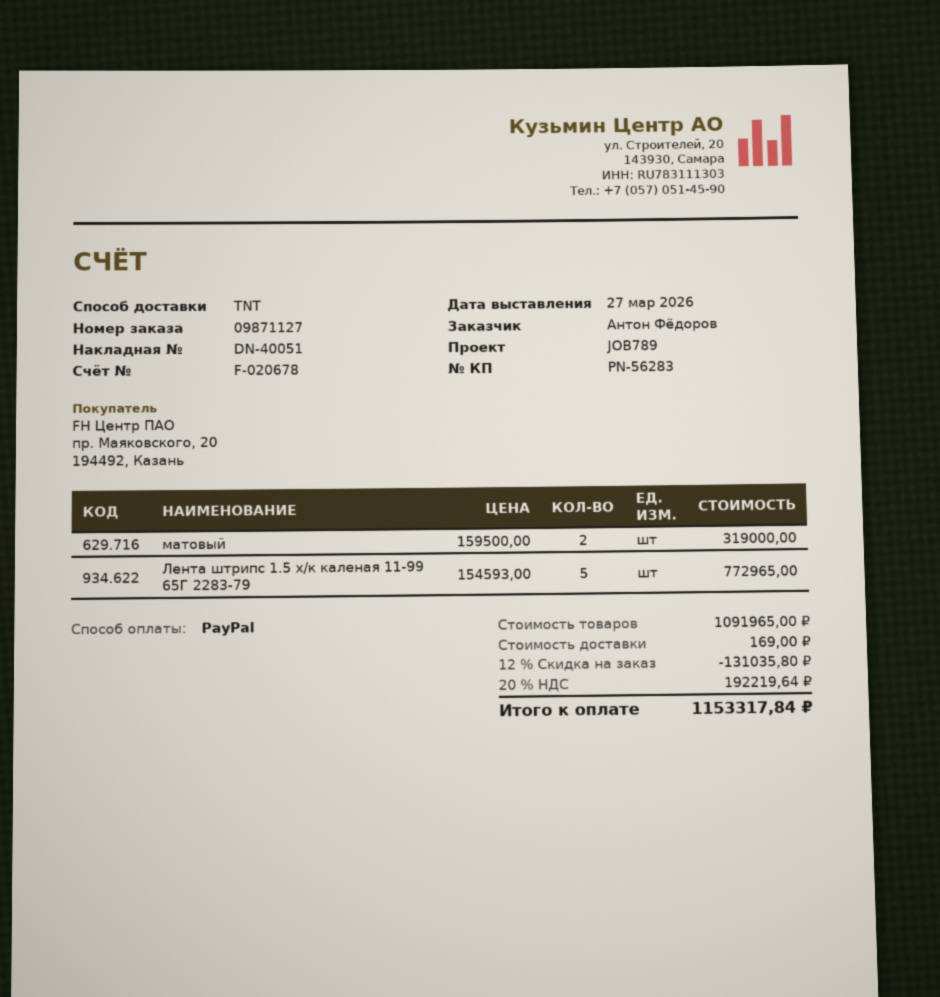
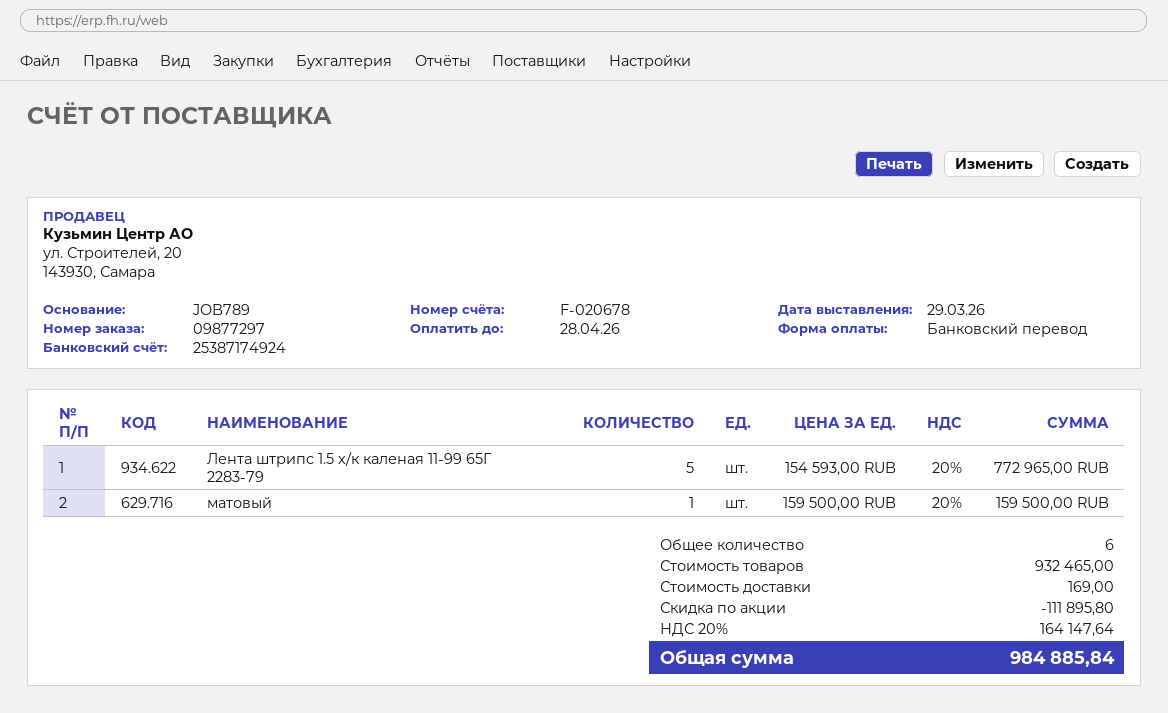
order number: 09871127 -> 09877297
invoice date: 2026-03-27 -> 2026-03-29
payment method: PayPal -> bank transfer
матовый: 2 x 159500.00 = 319000.00 -> 1 x 159500.00 = 159500.00
subtotal: 1091965.00 -> 932465.00
discount: 131035.80 -> 111895.80
tax: 20% = 192219.64 -> 20% = 164147.64
total: 1153317.84 -> 984885.84

